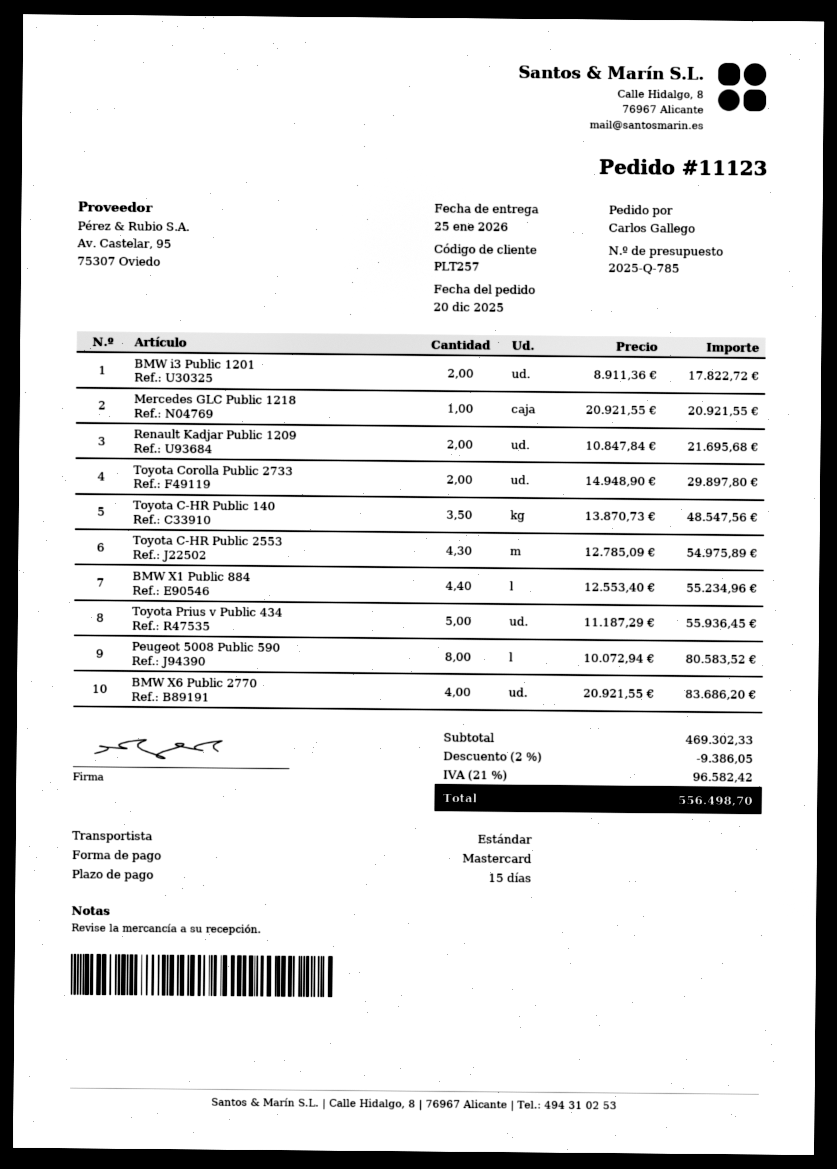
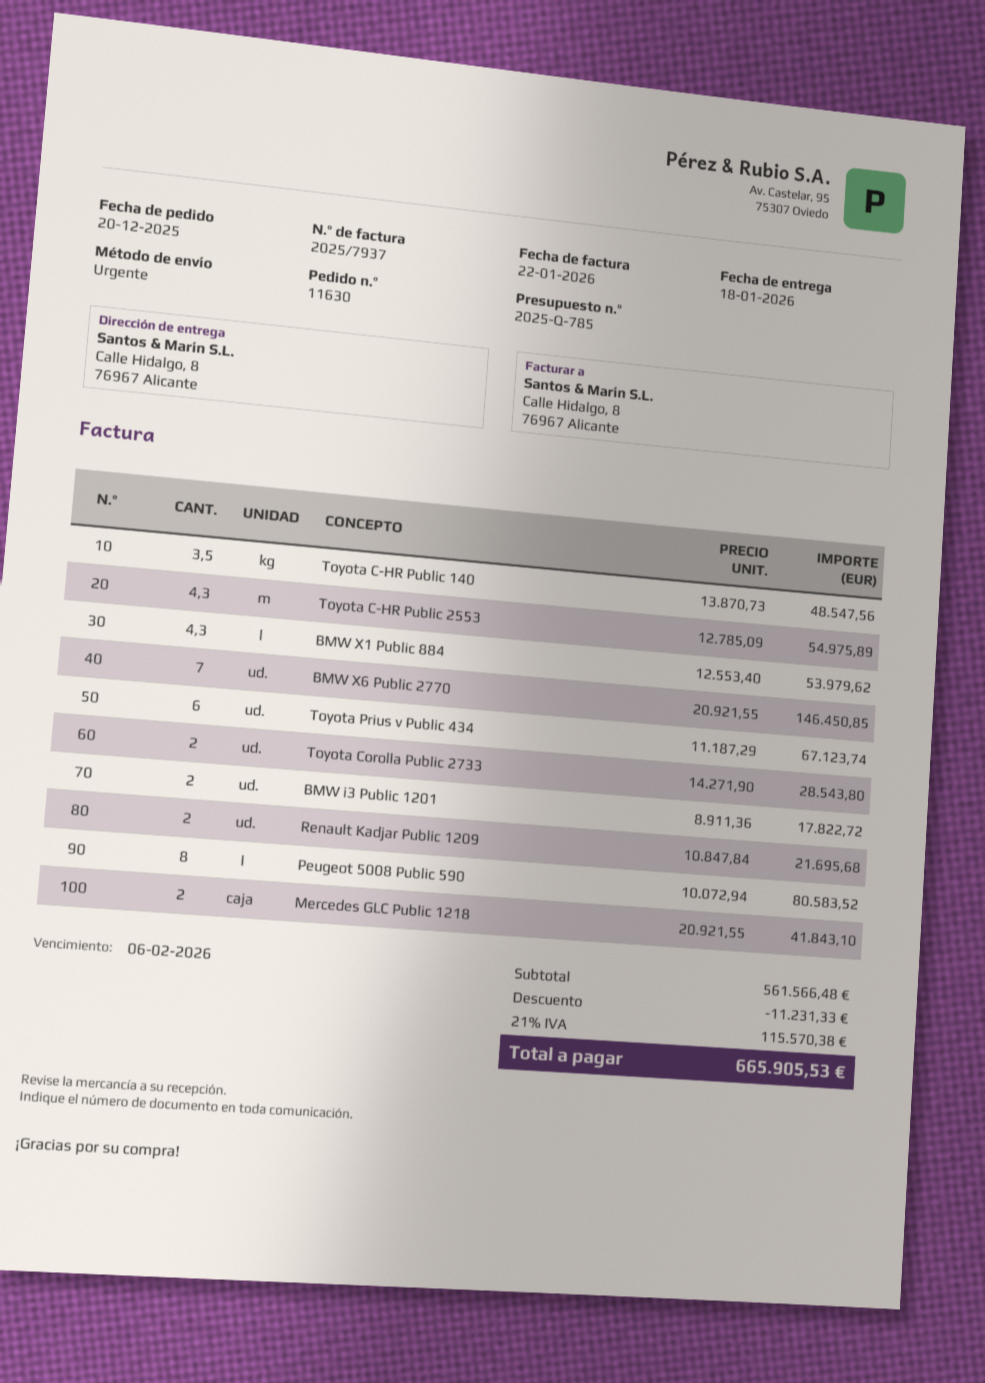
order number: 11123 -> 11630
delivery date: 2026-01-25 -> 2026-01-18
shipping method: standard -> express
Mercedes GLC Public 1218: 1 x 20921.55 = 20921.55 -> 2 x 20921.55 = 41843.10
Toyota Corolla Public 2733: 2 x 14948.90 = 29897.80 -> 2 x 14271.90 = 28543.80
BMW X1 Public 884: 4.4 x 12553.40 = 55234.96 -> 4.3 x 12553.40 = 53979.62
Toyota Prius v Public 434: 5 x 11187.29 = 55936.45 -> 6 x 11187.29 = 67123.74
BMW X6 Public 2770: 4 x 20921.55 = 83686.20 -> 7 x 20921.55 = 146450.85
subtotal: 469302.33 -> 561566.48
discount: 9386.05 -> 11231.33
tax: 21% = 96582.42 -> 21% = 115570.38
total: 556498.70 -> 665905.53

